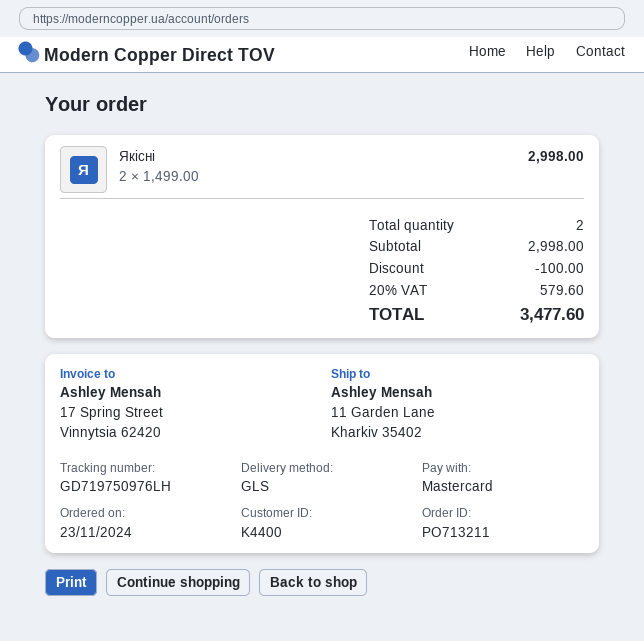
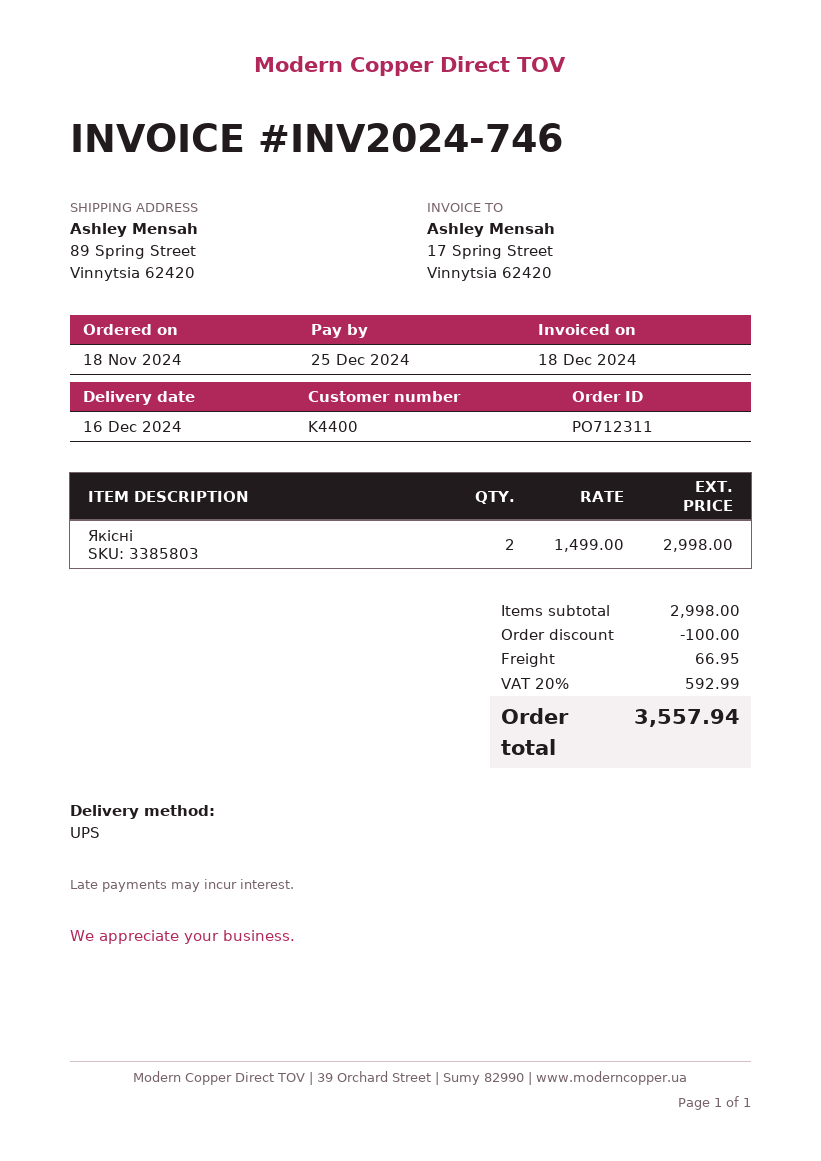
order number: PO713211 -> PO712311
order date: 2024-11-23 -> 2024-11-18
shipping method: GLS -> UPS
ship to: 11 Garden Lane, Kharkiv 35402 -> 89 Spring Street, Vinnytsia 62420
shipping: none -> 66.95
tax: 20% = 579.60 -> 20% = 592.99
total: 3477.60 -> 3557.94

